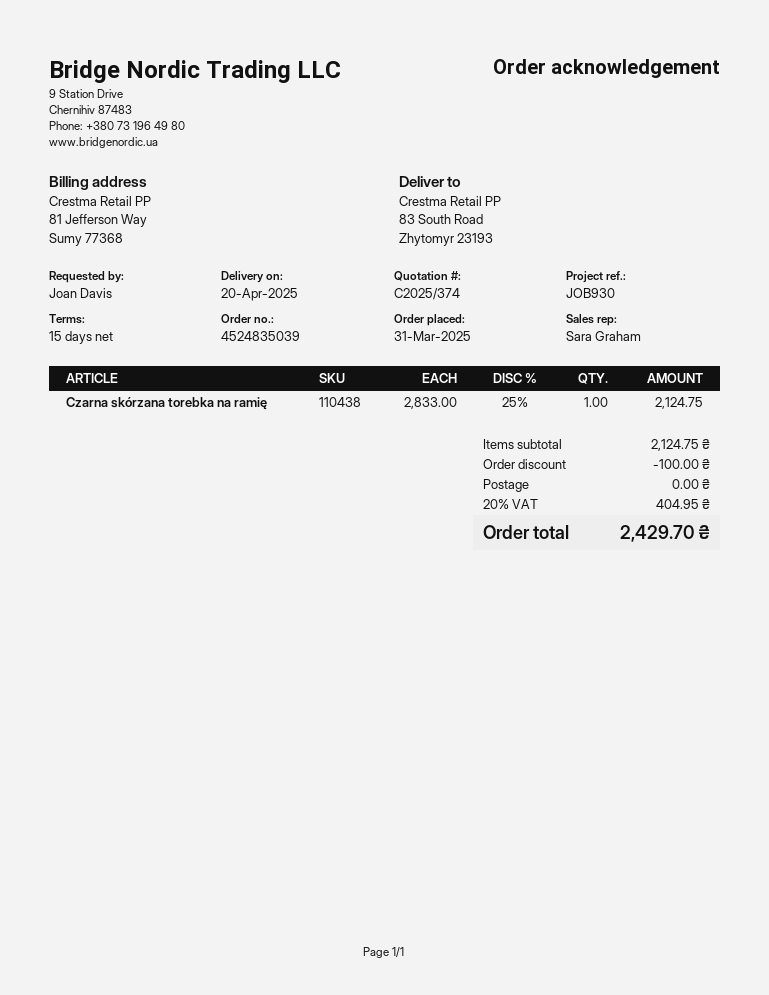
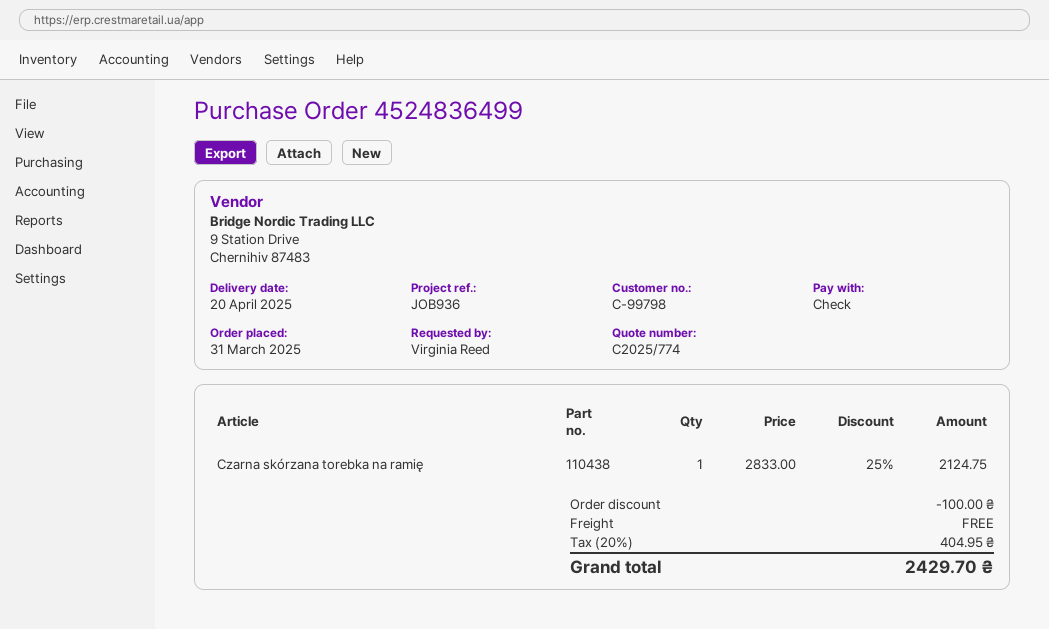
quote number: C2025/374 -> C2025/774
order number: 4524835039 -> 4524836499
reference: JOB930 -> JOB936
ordered by: Joan Davis -> Virginia Reed

